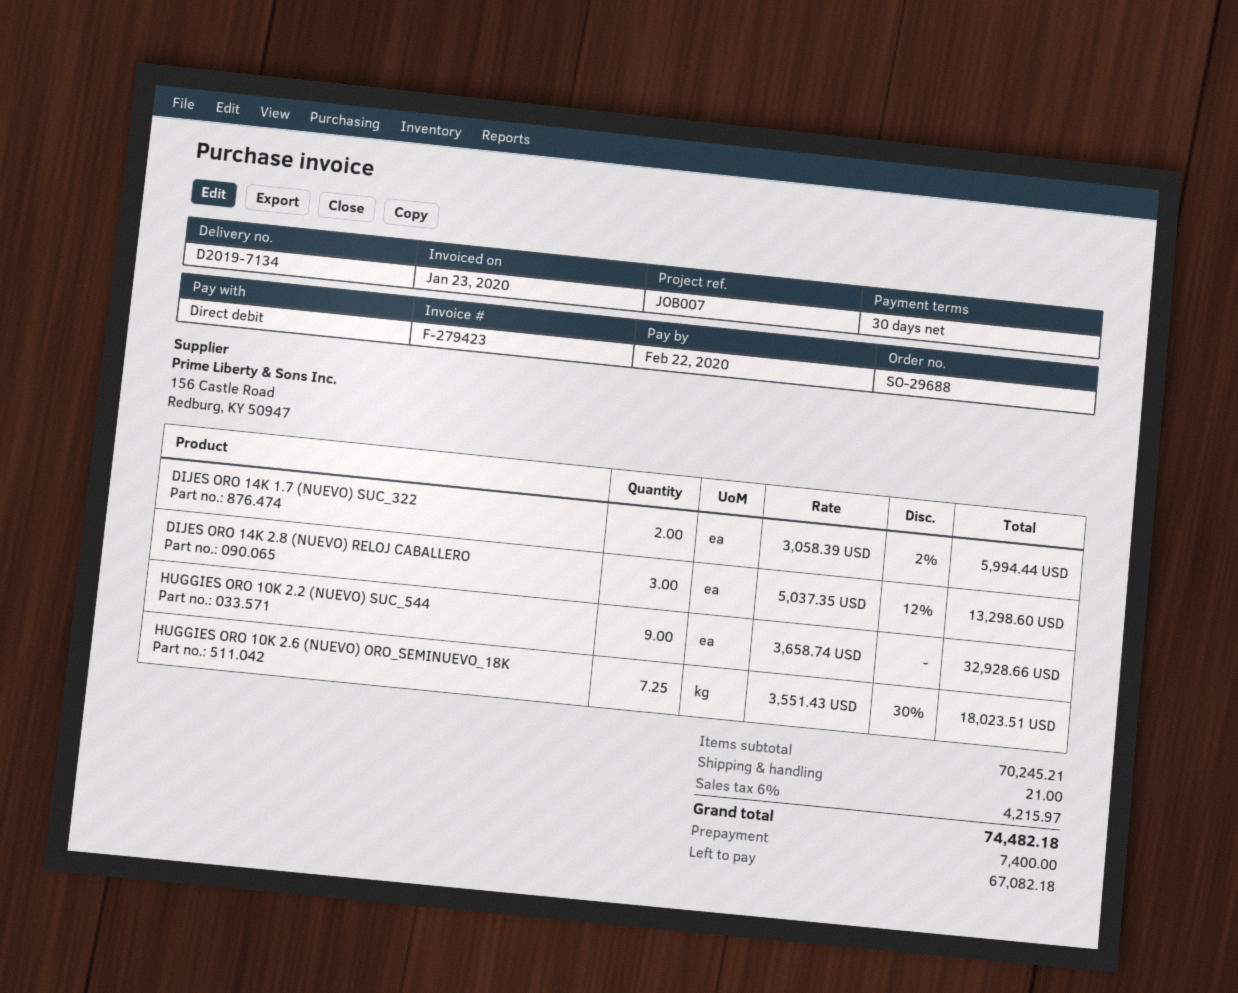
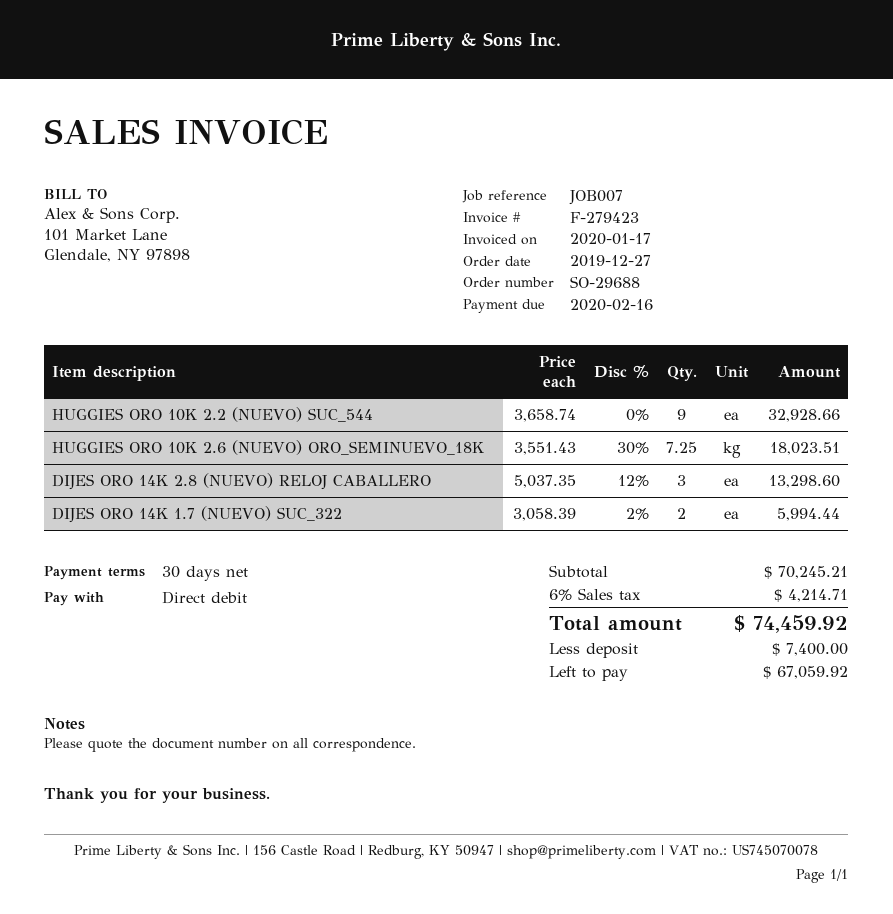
invoice date: 2020-01-23 -> 2020-01-17
due date: 2020-02-22 -> 2020-02-16
shipping: 21.00 -> none
tax: 6% = 4215.97 -> 6% = 4214.71
total: 74482.18 -> 74459.92
balance: 67082.18 -> 67059.92

